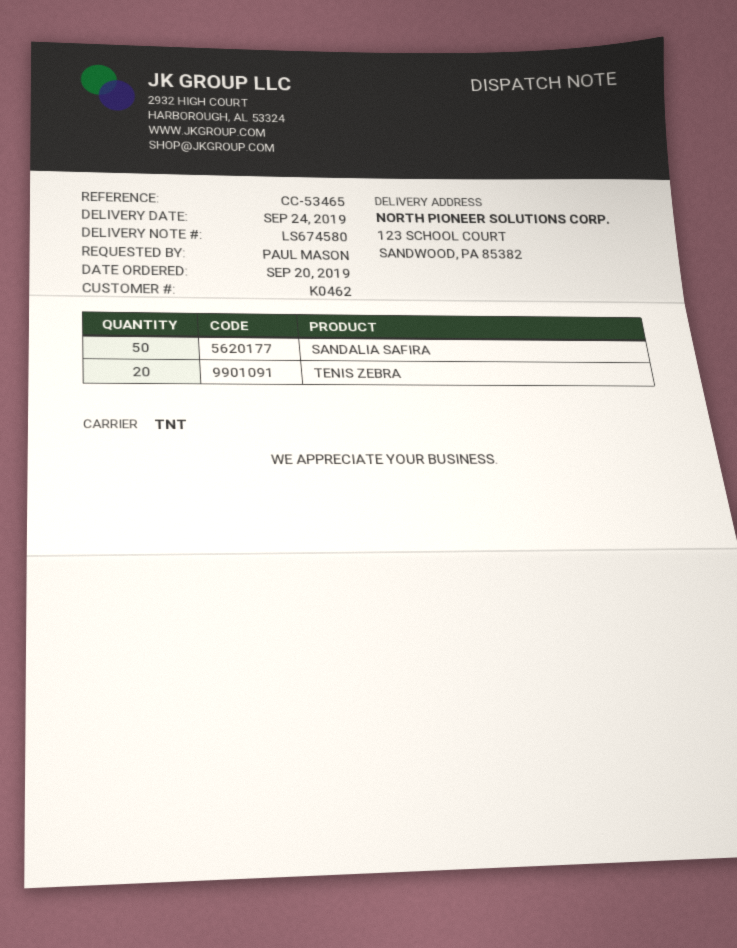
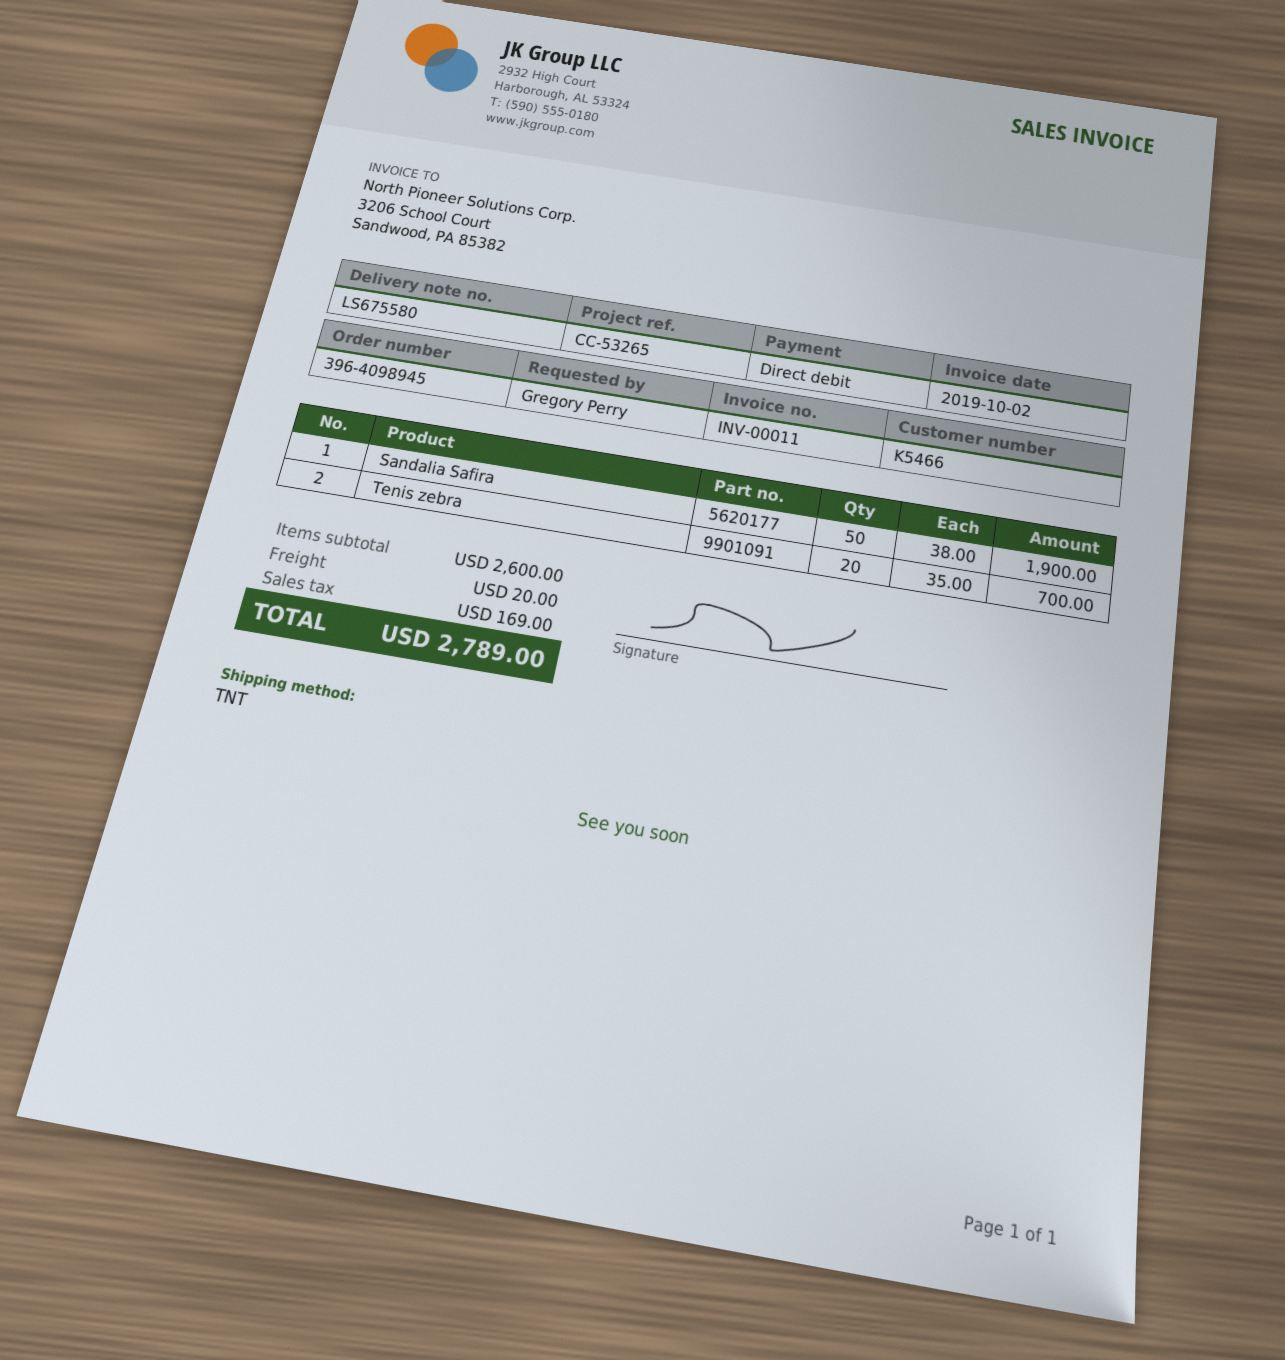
delivery note number: LS674580 -> LS675580
customer number: K0462 -> K5466
reference: CC-53465 -> CC-53265
ordered by: PAUL MASON -> Gregory Perry

